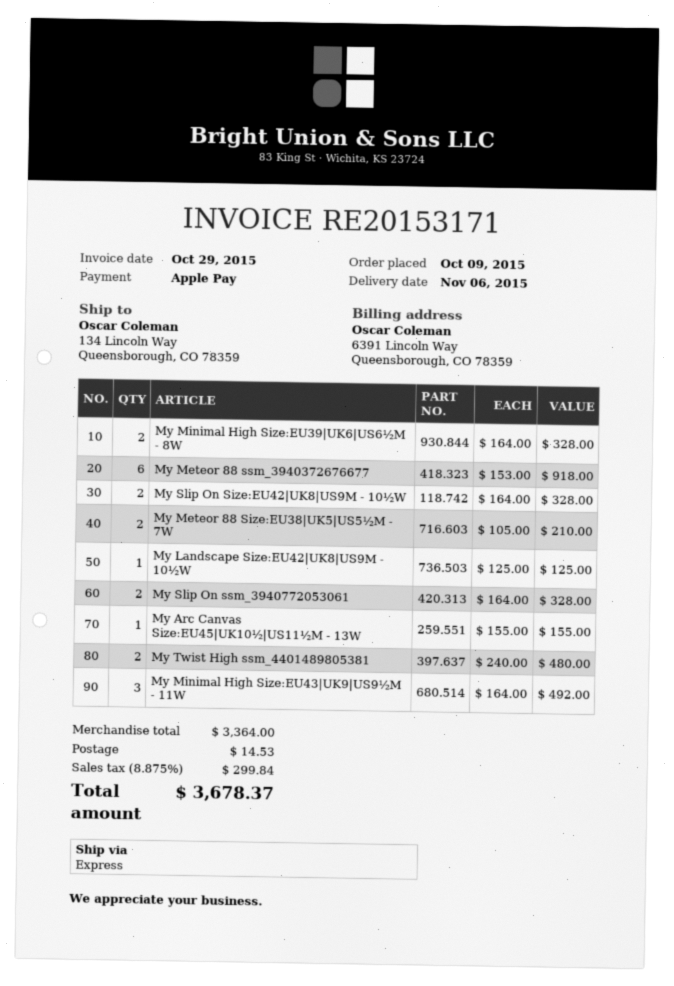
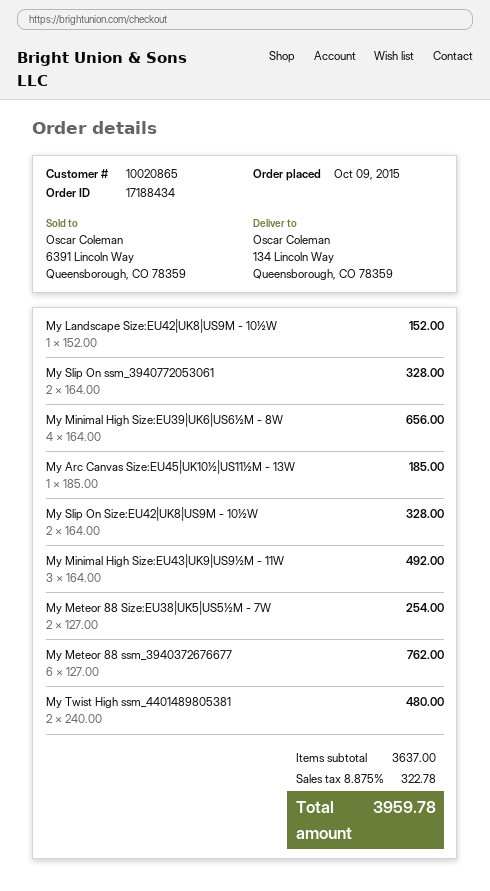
My Minimal High Size:EU39|UK6|US6½M - 8W: 2 x 164.00 = 328.00 -> 4 x 164.00 = 656.00
My Meteor 88 ssm_3940372676677: 6 x 153.00 = 918.00 -> 6 x 127.00 = 762.00
My Meteor 88 Size:EU38|UK5|US5½M - 7W: 2 x 105.00 = 210.00 -> 2 x 127.00 = 254.00
My Landscape Size:EU42|UK8|US9M - 10½W: 1 x 125.00 = 125.00 -> 1 x 152.00 = 152.00
My Arc Canvas Size:EU45|UK10½|US11½M - 13W: 1 x 155.00 = 155.00 -> 1 x 185.00 = 185.00
subtotal: 3364.00 -> 3637.00
shipping: 14.53 -> none
tax: 8.875% = 299.84 -> 8.875% = 322.78
total: 3678.37 -> 3959.78

